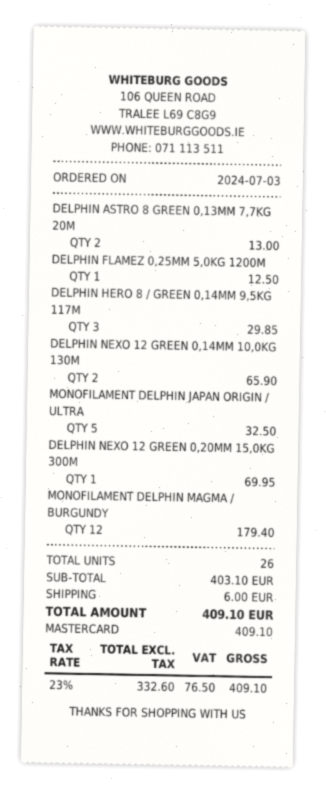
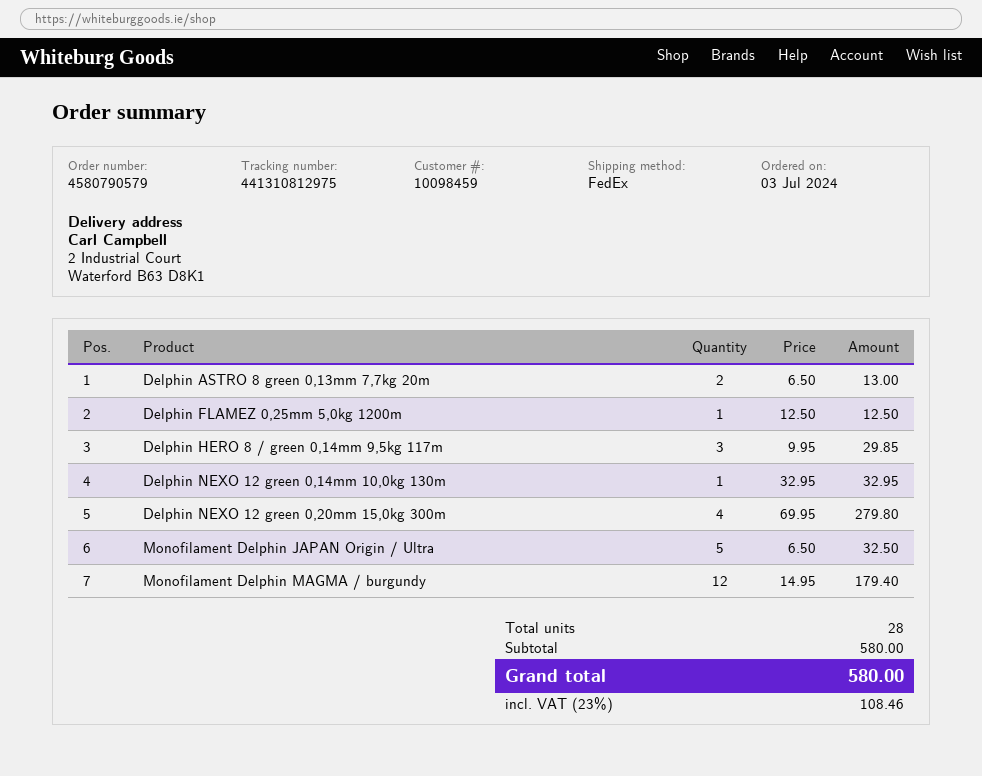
DELPHIN NEXO 12 GREEN 0,14MM 10,0KG 130M: 2 for 65.90 -> 1 for 32.95
DELPHIN NEXO 12 GREEN 0,20MM 15,0KG 300M: 1 for 69.95 -> 4 for 279.80
total quantity: 26 -> 28
subtotal: 403.10 -> 580.00
shipping: 6.00 -> none
tax: 23% = 76.50 -> 23% = 108.46
total: 409.10 -> 580.00

